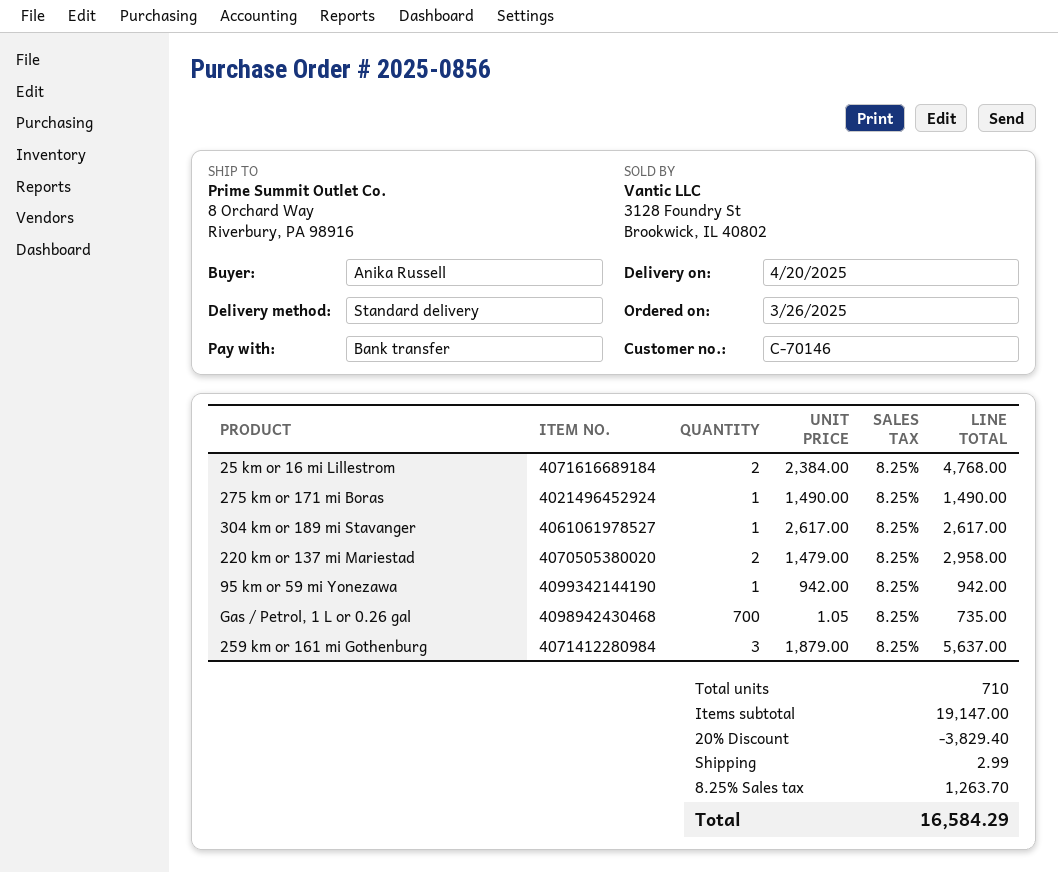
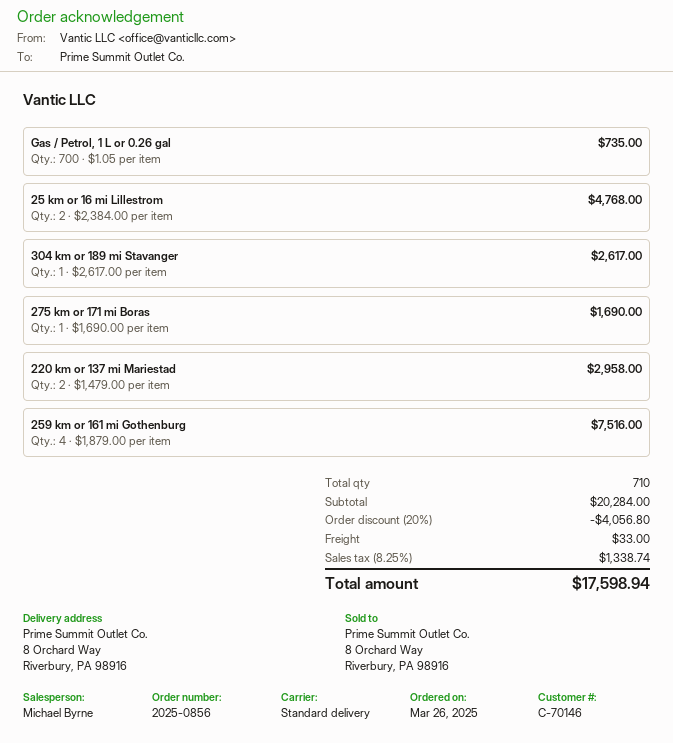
275 km or 171 mi Boras: 1 x 1490.00 = 1490.00 -> 1 x 1690.00 = 1690.00
95 km or 59 mi Yonezawa: 1 x 942.00 = 942.00 -> none
259 km or 161 mi Gothenburg: 3 x 1879.00 = 5637.00 -> 4 x 1879.00 = 7516.00
subtotal: 19147.00 -> 20284.00
discount: 20% = 3829.40 -> 20% = 4056.80
shipping: 2.99 -> 33.00
tax: 8.25% = 1263.70 -> 8.25% = 1338.74
total: 16584.29 -> 17598.94

